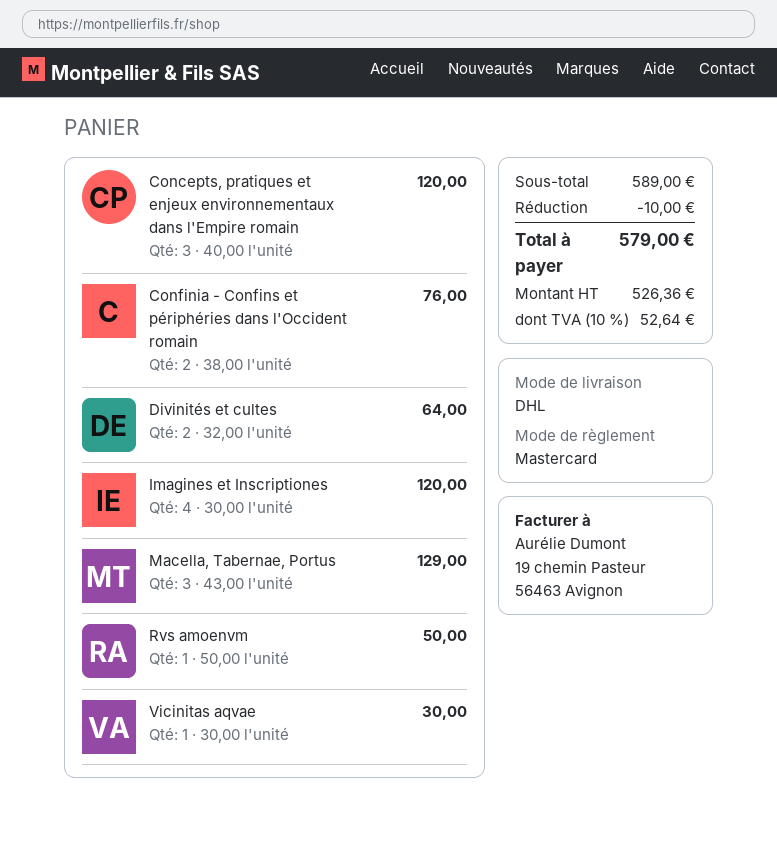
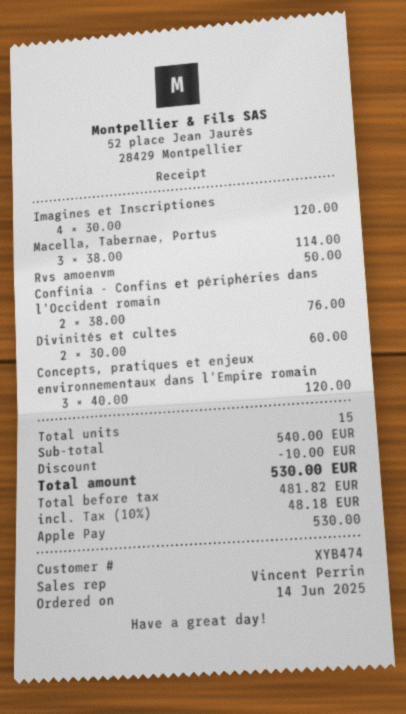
payment method: Mastercard -> Apple Pay
Divinités et cultes: 2 x 32.00 = 64.00 -> 2 x 30.00 = 60.00
Macella, Tabernae, Portus: 3 x 43.00 = 129.00 -> 3 x 38.00 = 114.00
Vicinitas aqvae: 1 x 30.00 = 30.00 -> none
subtotal: 589.00 -> 540.00
net: 526.36 -> 481.82
tax: 10% = 52.64 -> 10% = 48.18
total: 579.00 -> 530.00

